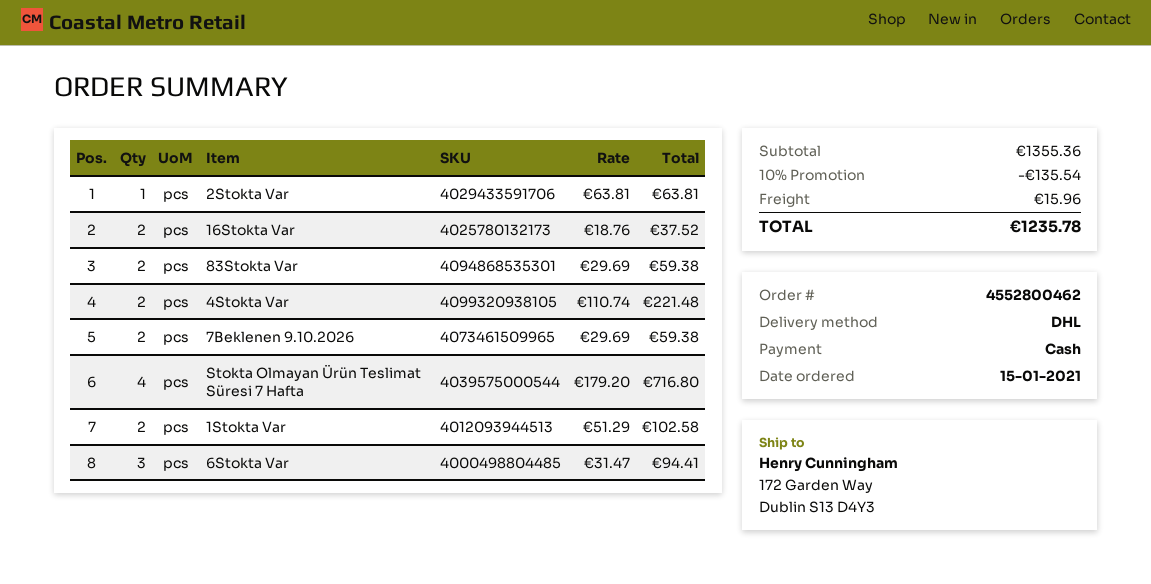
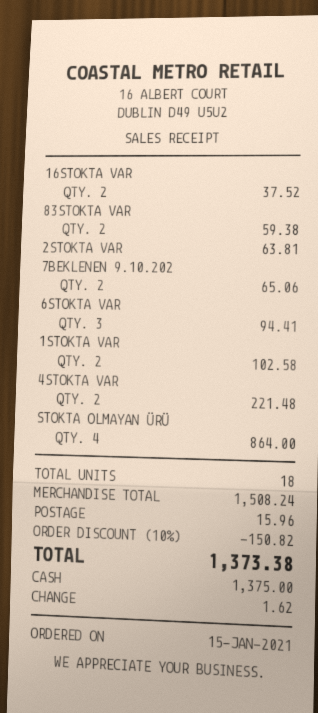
7Beklenen 9.10.2026: 2 for 59.38 -> 2 for 65.06
Stokta Olmayan Ürün Teslimat Süresi 7 Hafta: 4 for 716.80 -> 4 for 864.00
subtotal: 1355.36 -> 1508.24
discount: 10% = 135.54 -> 10% = 150.82
total: 1235.78 -> 1373.38

